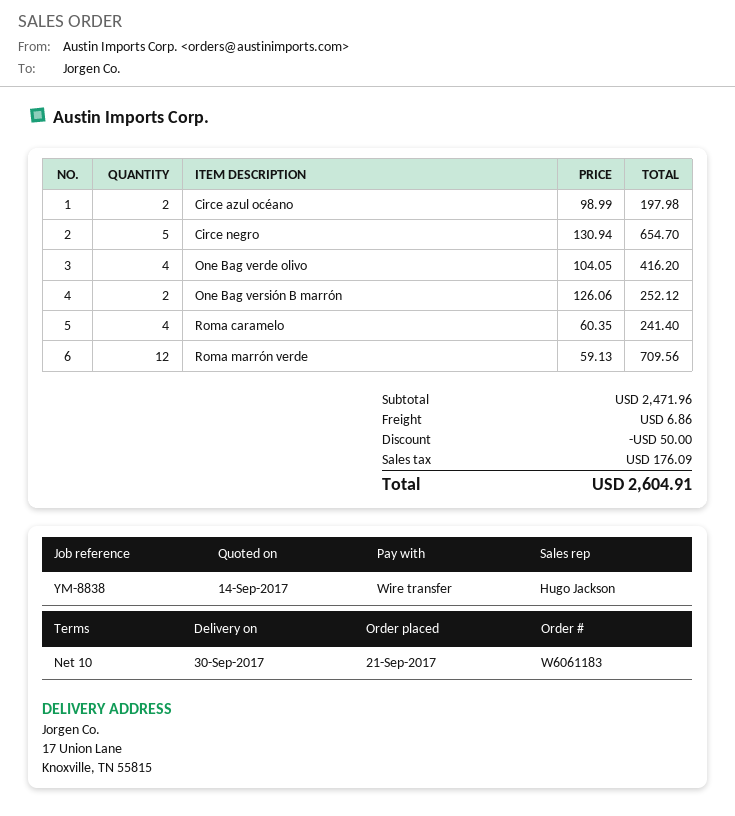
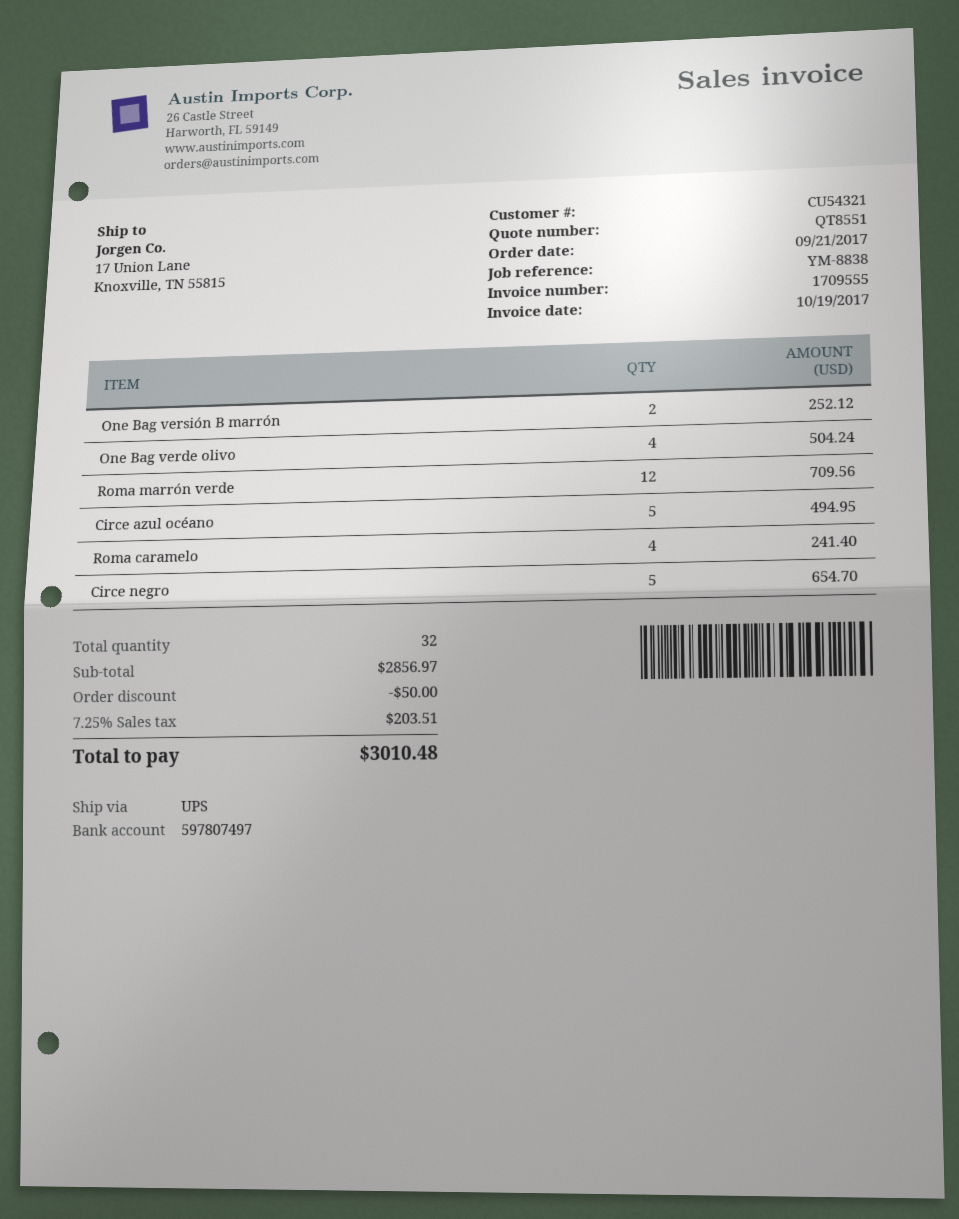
Circe azul océano: 2 for 197.98 -> 5 for 494.95
One Bag verde olivo: 4 for 416.20 -> 4 for 504.24
subtotal: 2471.96 -> 2856.97
shipping: 6.86 -> none
tax: 176.09 -> 203.51
total: 2604.91 -> 3010.48

